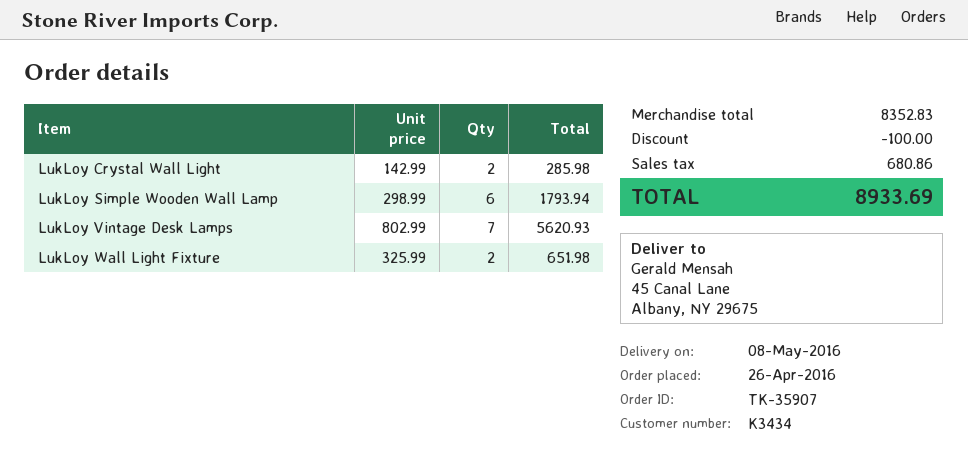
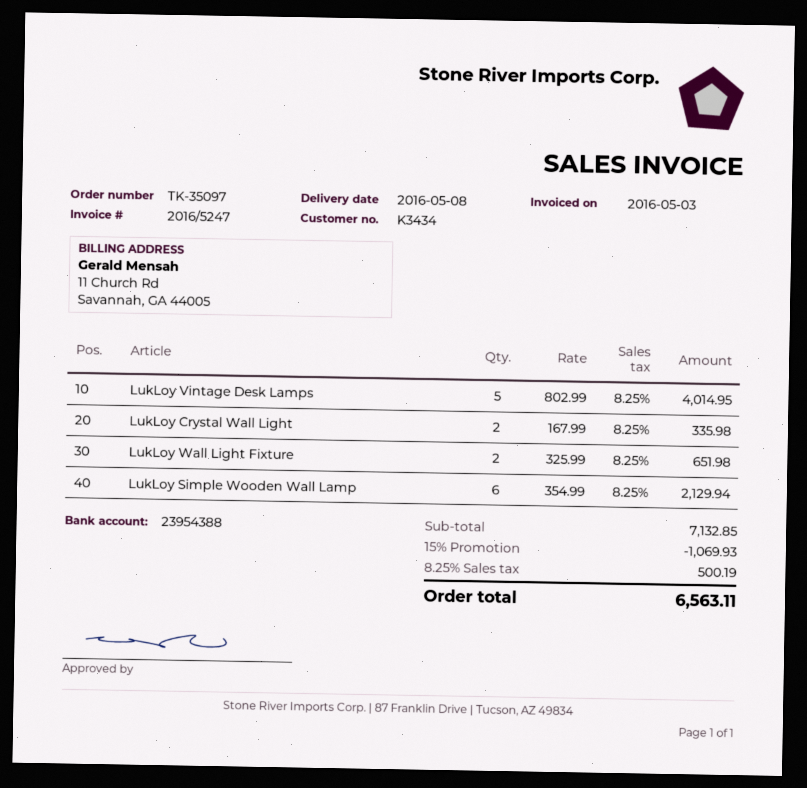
order number: TK-35907 -> TK-35097
LukLoy Crystal Wall Light: 2 x 142.99 = 285.98 -> 2 x 167.99 = 335.98
LukLoy Simple Wooden Wall Lamp: 6 x 298.99 = 1793.94 -> 6 x 354.99 = 2129.94
LukLoy Vintage Desk Lamps: 7 x 802.99 = 5620.93 -> 5 x 802.99 = 4014.95
subtotal: 8352.83 -> 7132.85
discount: 100.00 -> 1069.93
tax: 680.86 -> 500.19
total: 8933.69 -> 6563.11

